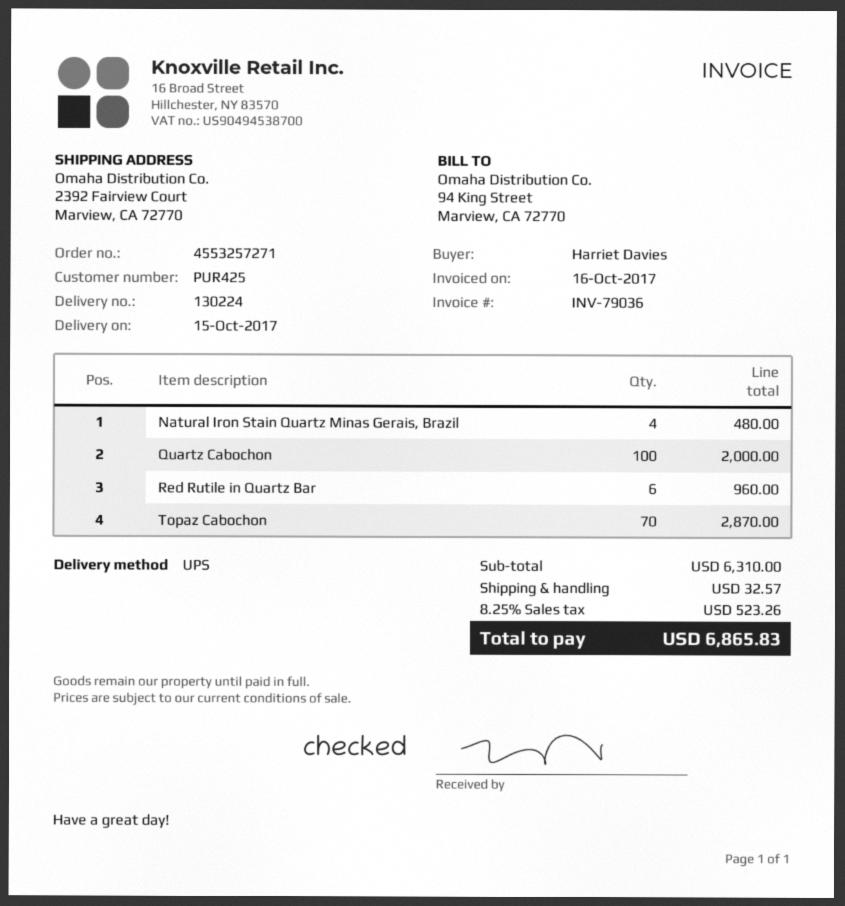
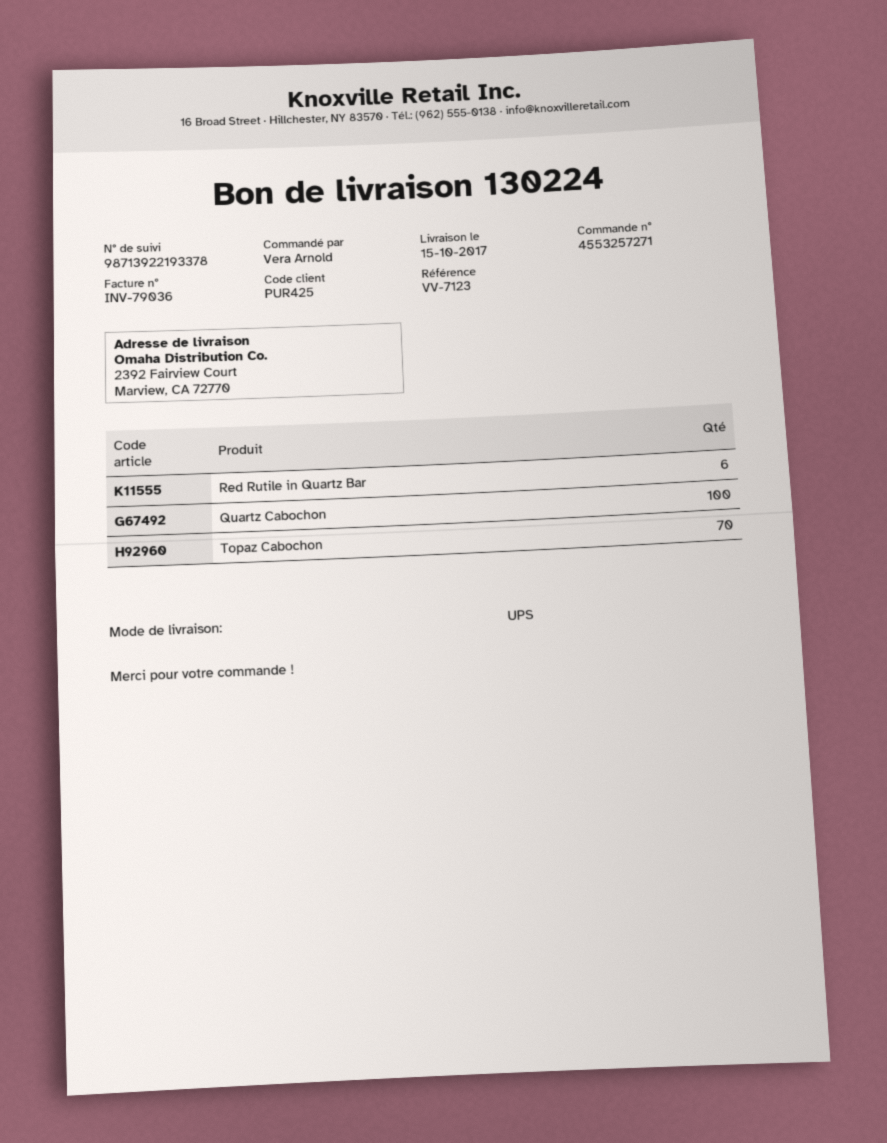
ordered by: Harriet Davies -> Vera Arnold
Natural Iron Stain Quartz Minas Gerais, Brazil: 4 -> none

